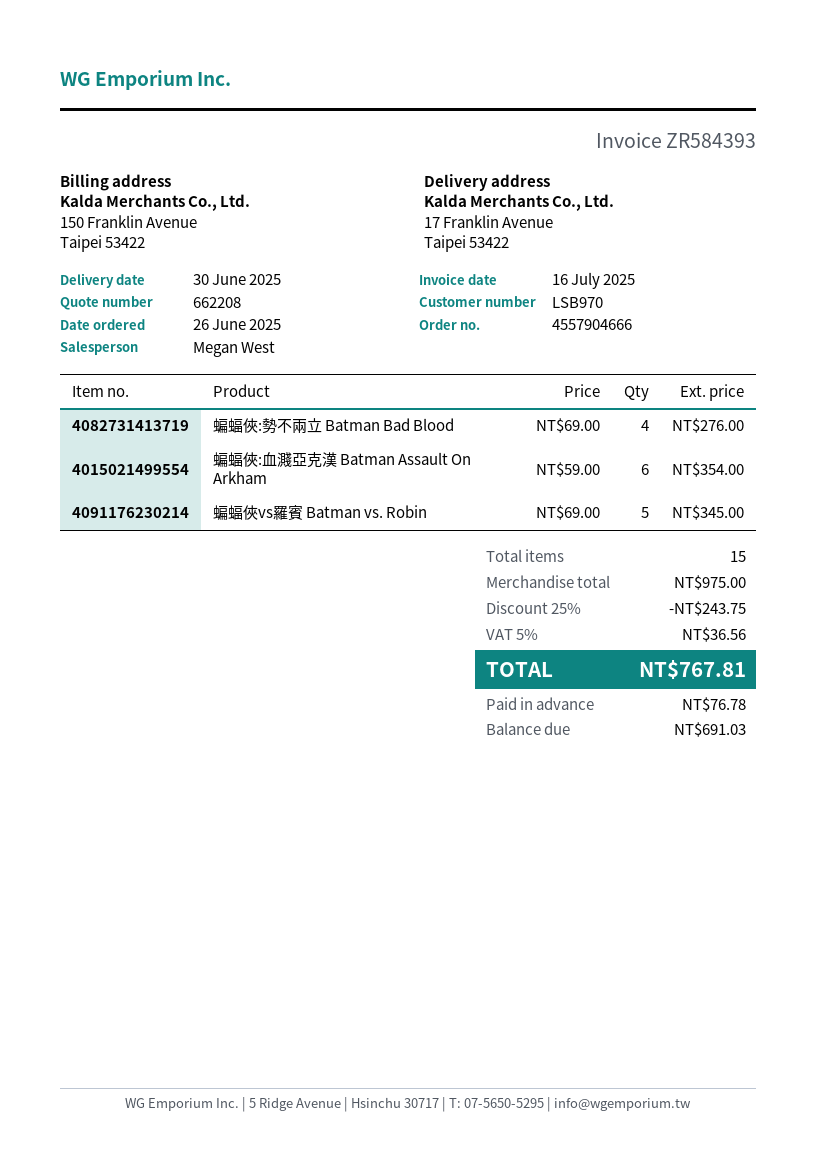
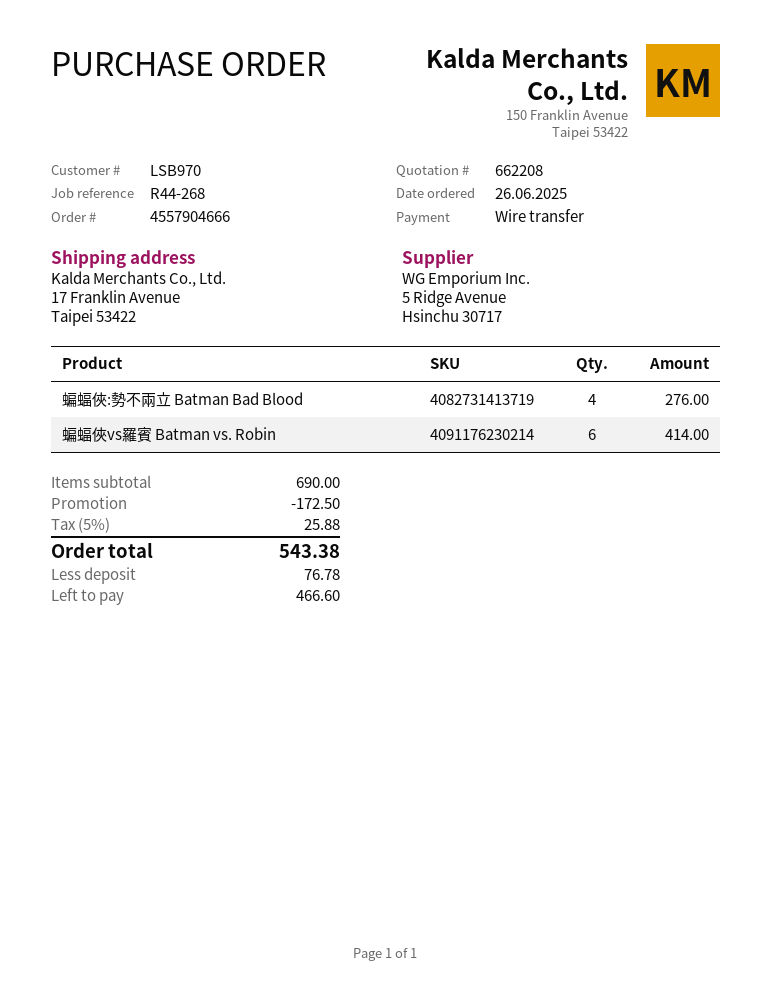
蝙蝠俠:血濺亞克漢 Batman Assault On Arkham: 6 for 354.00 -> none
蝙蝠俠vs羅賓 Batman vs. Robin: 5 for 345.00 -> 6 for 414.00
subtotal: 975.00 -> 690.00
discount: 243.75 -> 172.50
tax: 5% = 36.56 -> 5% = 25.88
total: 767.81 -> 543.38
balance: 691.03 -> 466.60

